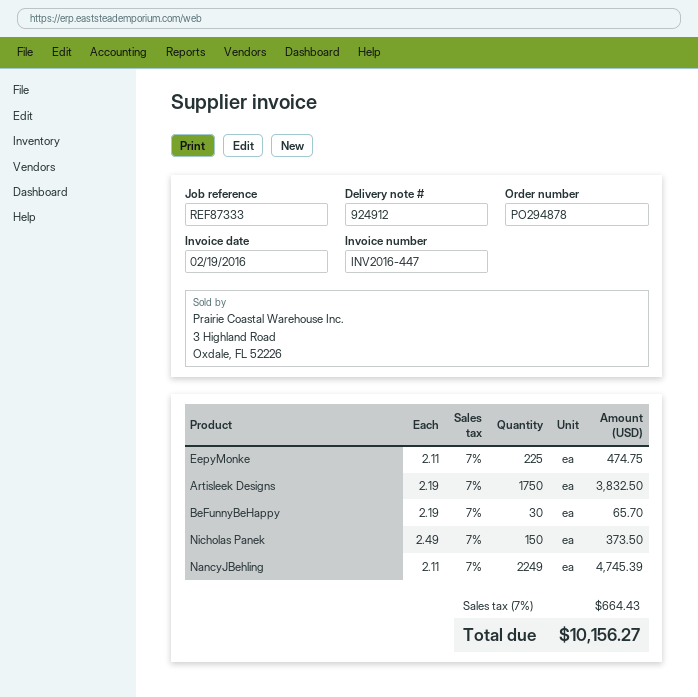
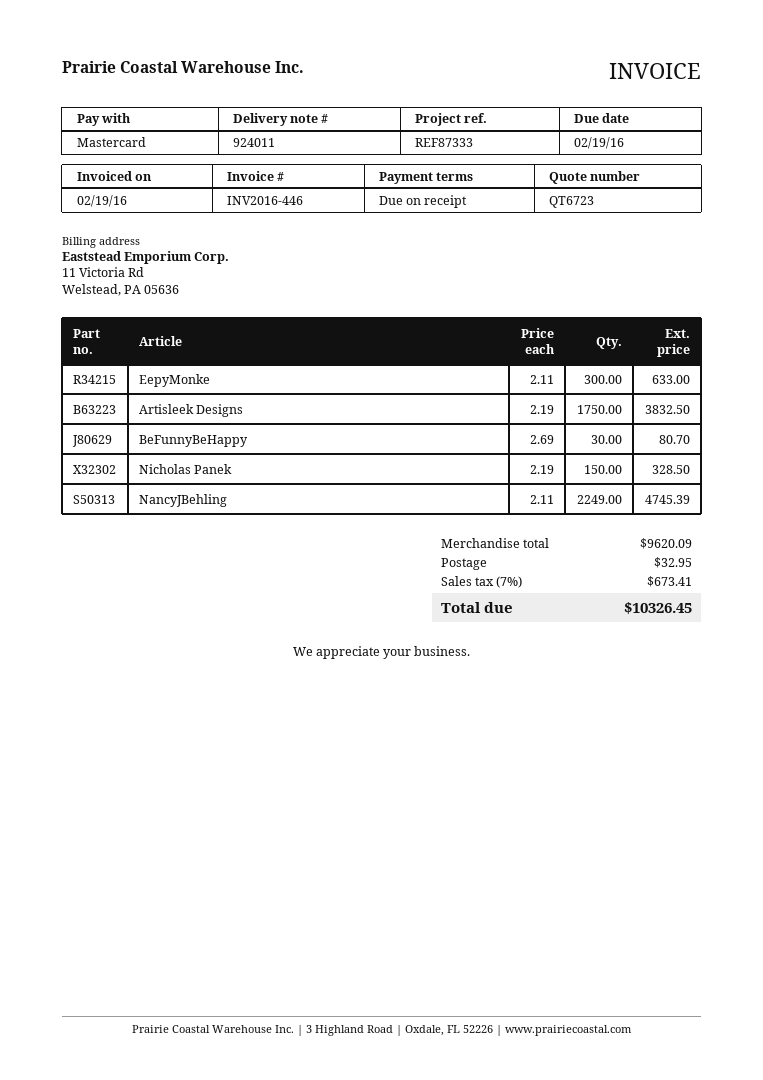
delivery note number: 924912 -> 924011
invoice number: INV2016-447 -> INV2016-446
EepyMonke: 225 x 2.11 = 474.75 -> 300 x 2.11 = 633.00
BeFunnyBeHappy: 30 x 2.19 = 65.70 -> 30 x 2.69 = 80.70
Nicholas Panek: 150 x 2.49 = 373.50 -> 150 x 2.19 = 328.50
shipping: none -> 32.95
tax: 7% = 664.43 -> 7% = 673.41
total: 10156.27 -> 10326.45

